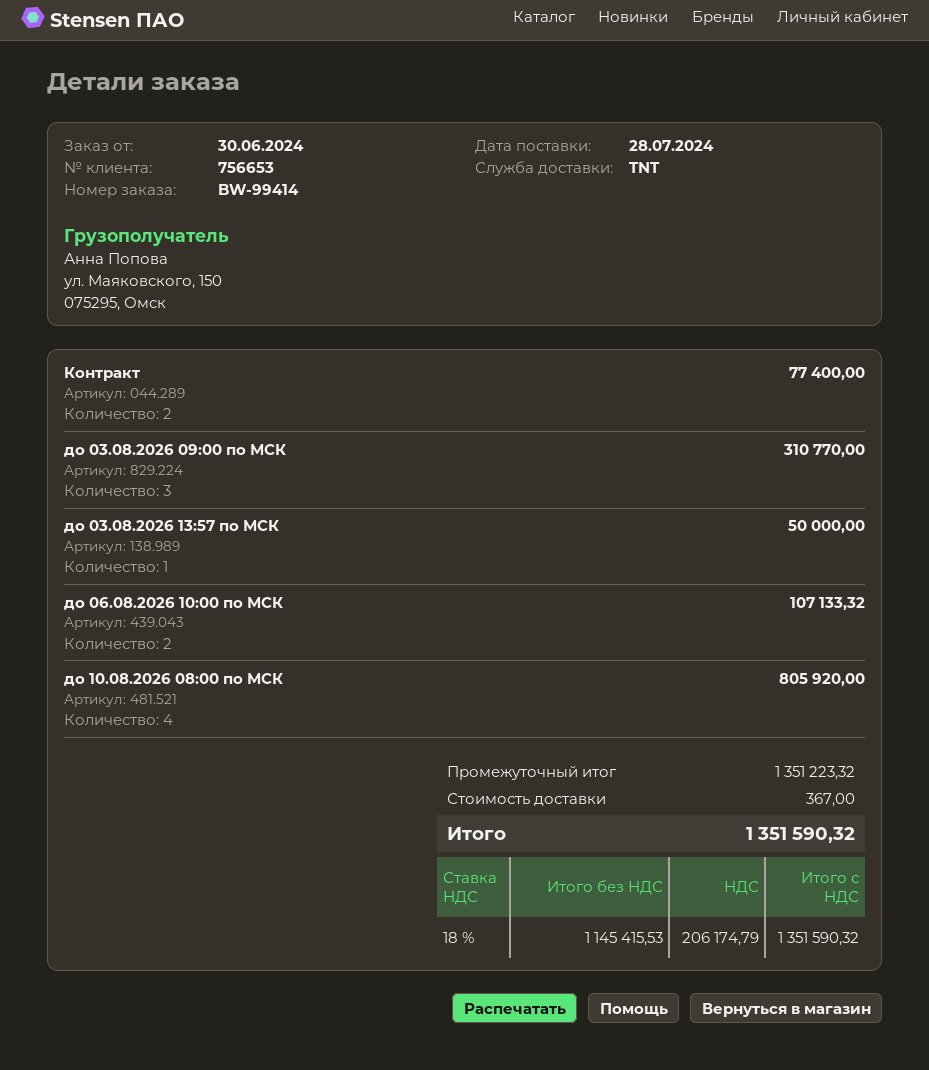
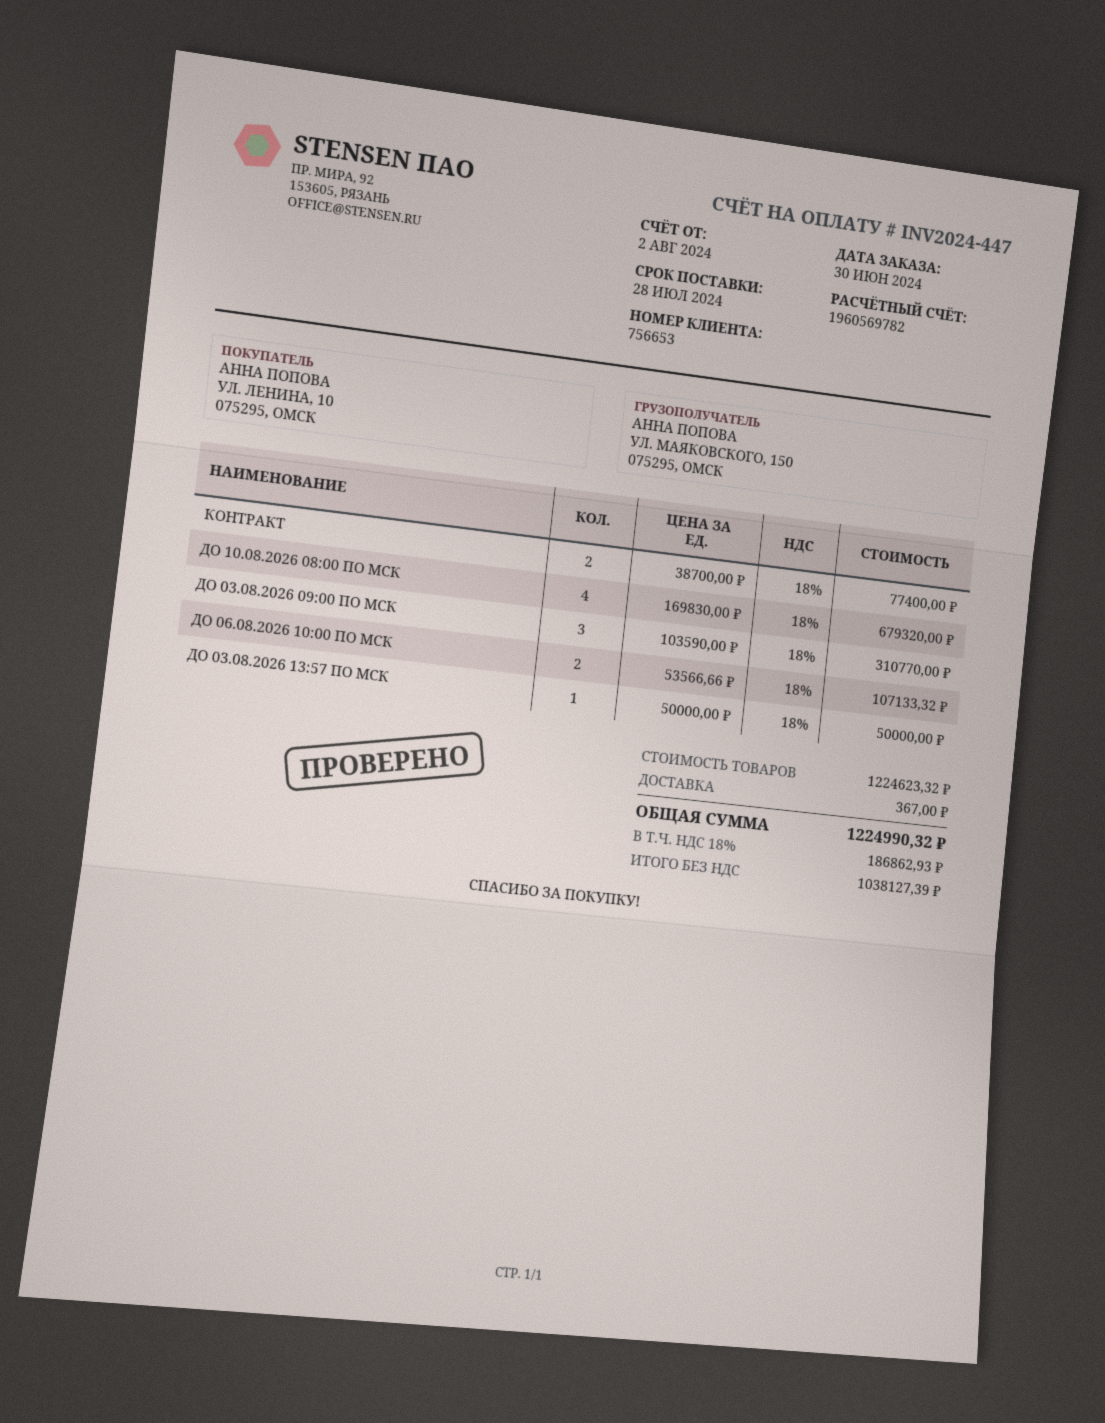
до 10.08.2026 08:00 по МСК: 4 for 805920.00 -> 4 for 679320.00
subtotal: 1351223.32 -> 1224623.32
net: 1145415.53 -> 1038127.39
tax: 18% = 206174.79 -> 18% = 186862.93
total: 1351590.32 -> 1224990.32

